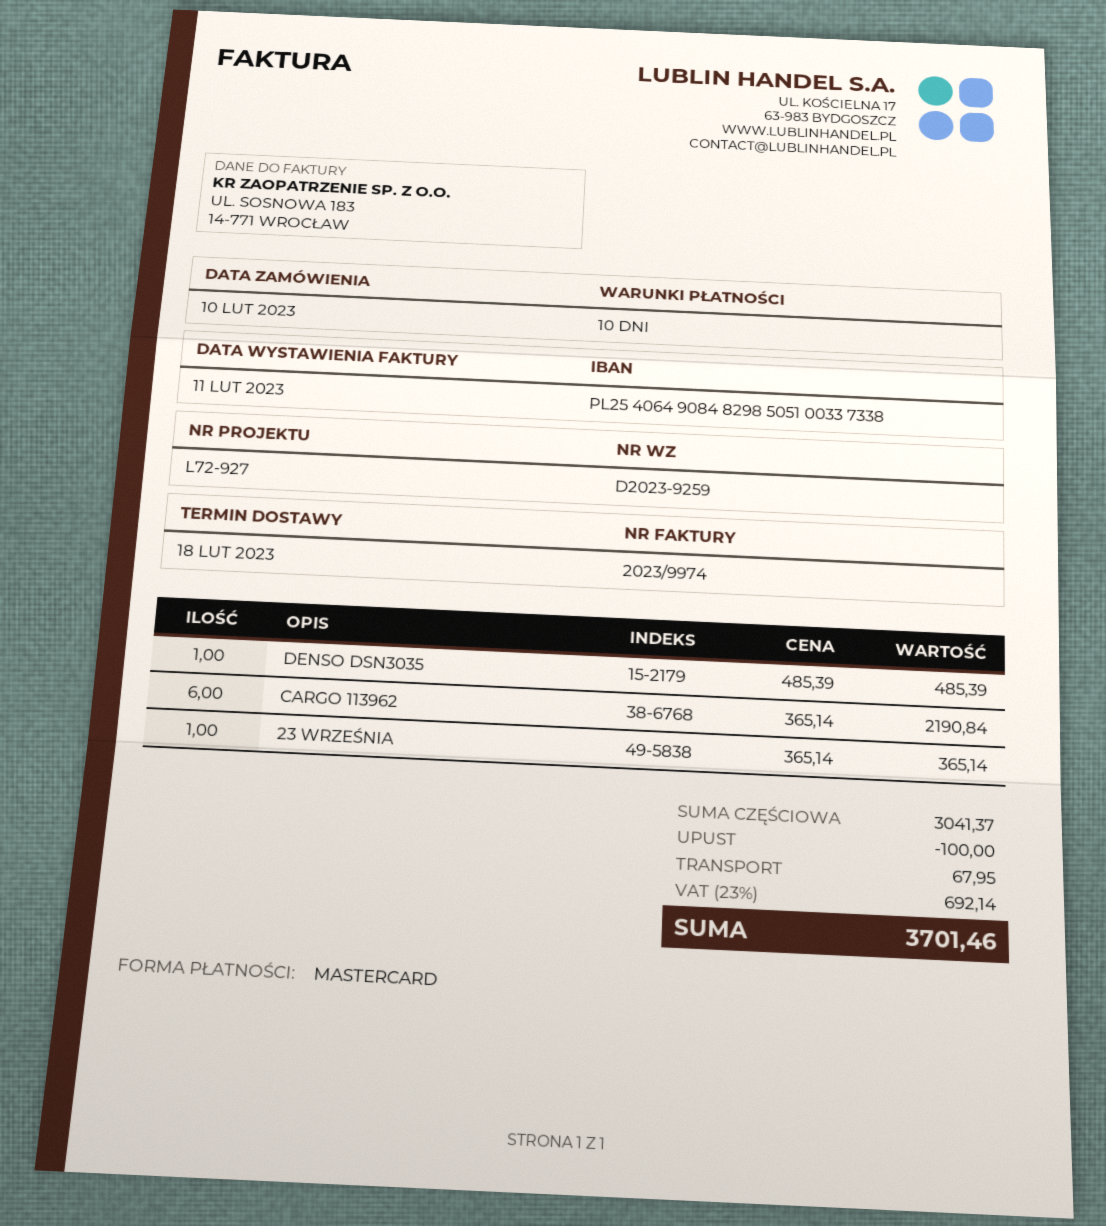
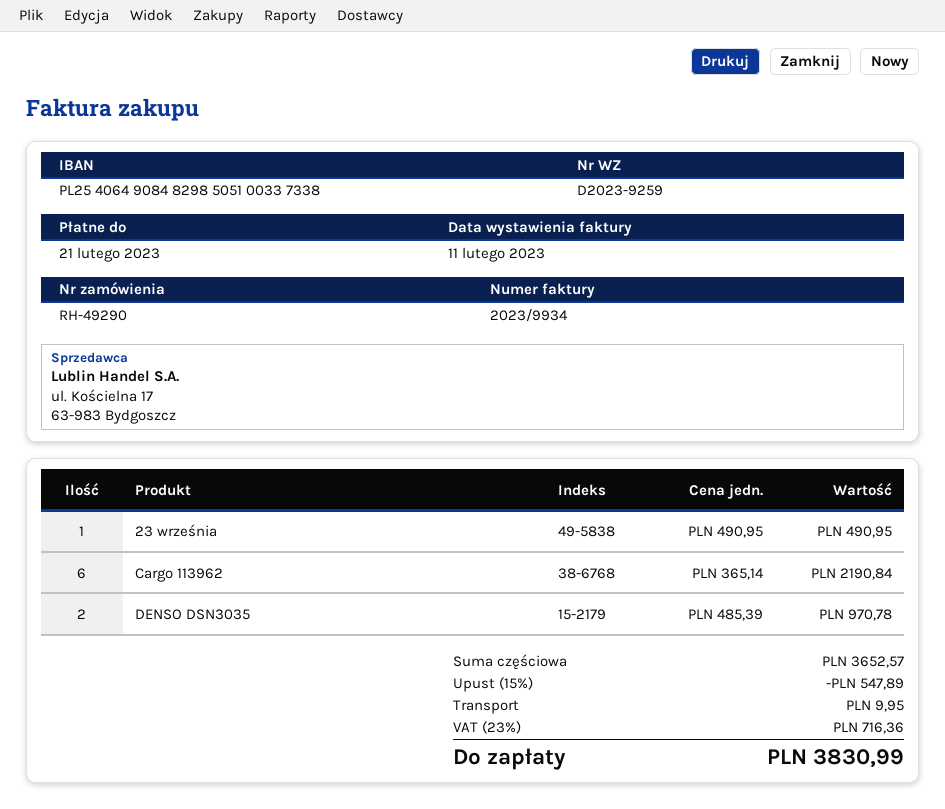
invoice number: 2023/9974 -> 2023/9934
DENSO DSN3035: 1 x 485.39 = 485.39 -> 2 x 485.39 = 970.78
23 WRZEŚNIA: 1 x 365.14 = 365.14 -> 1 x 490.95 = 490.95
subtotal: 3041.37 -> 3652.57
discount: 100.00 -> 547.89
shipping: 67.95 -> 9.95
tax: 23% = 692.14 -> 23% = 716.36
total: 3701.46 -> 3830.99

